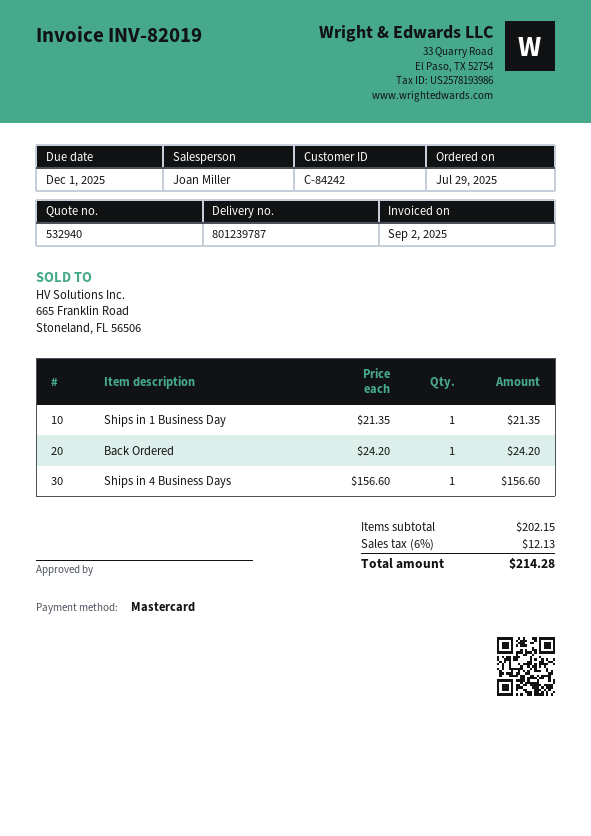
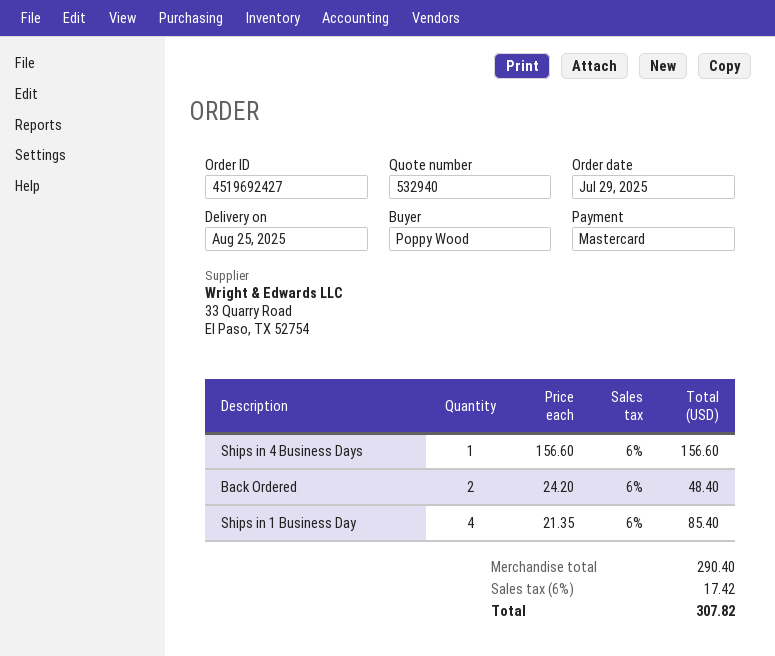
Ships in 1 Business Day: 1 x 21.35 = 21.35 -> 4 x 21.35 = 85.40
Back Ordered: 1 x 24.20 = 24.20 -> 2 x 24.20 = 48.40
subtotal: 202.15 -> 290.40
tax: 6% = 12.13 -> 6% = 17.42
total: 214.28 -> 307.82

